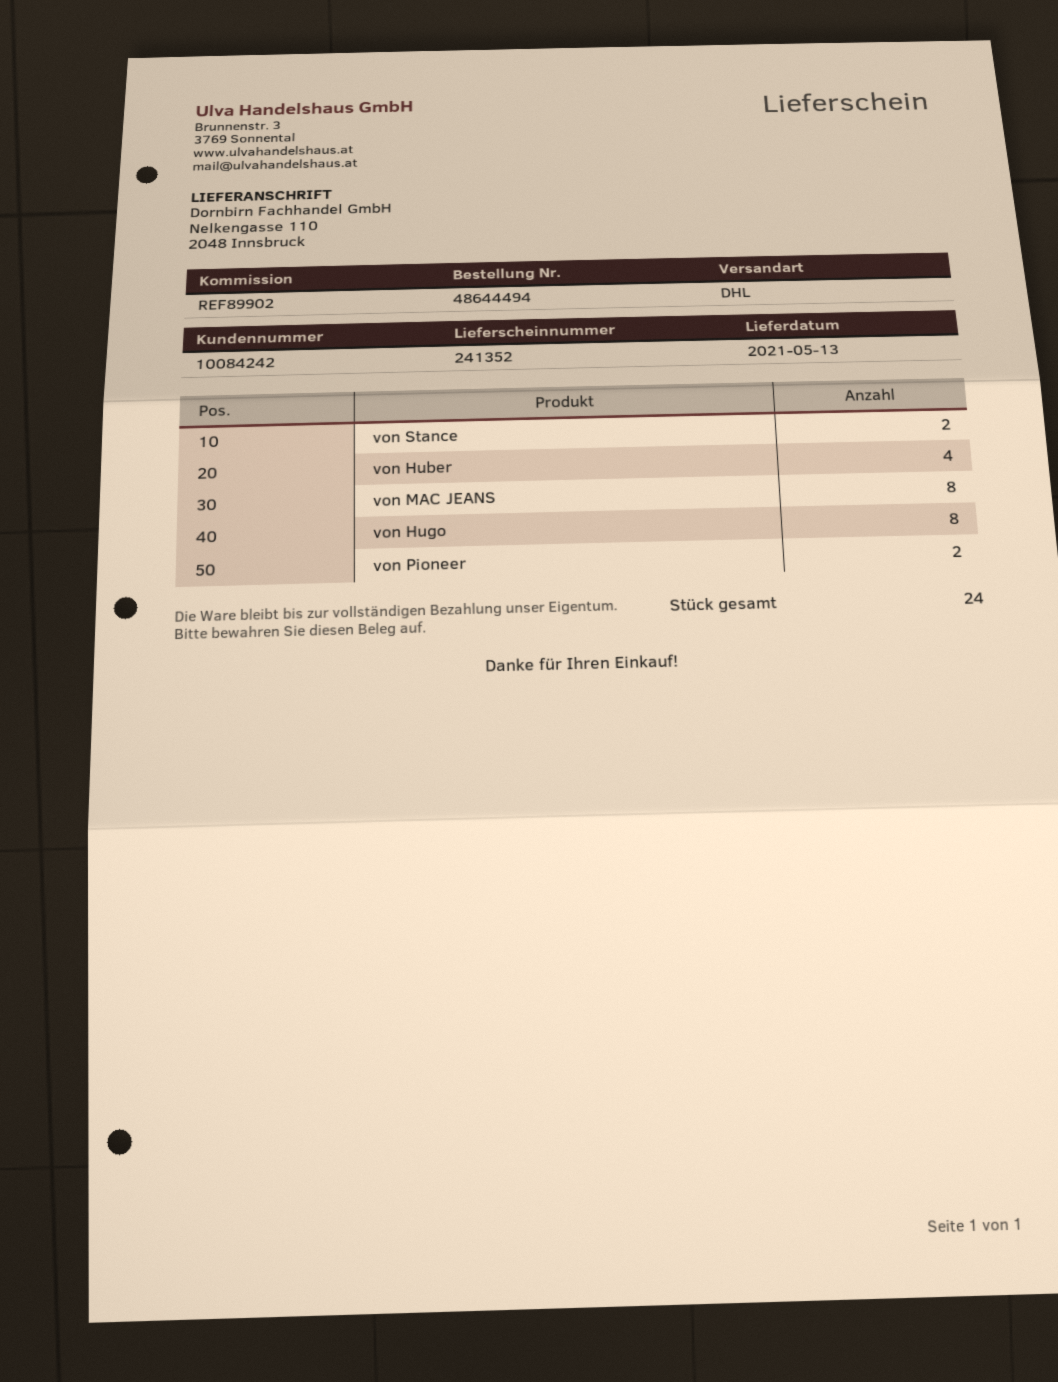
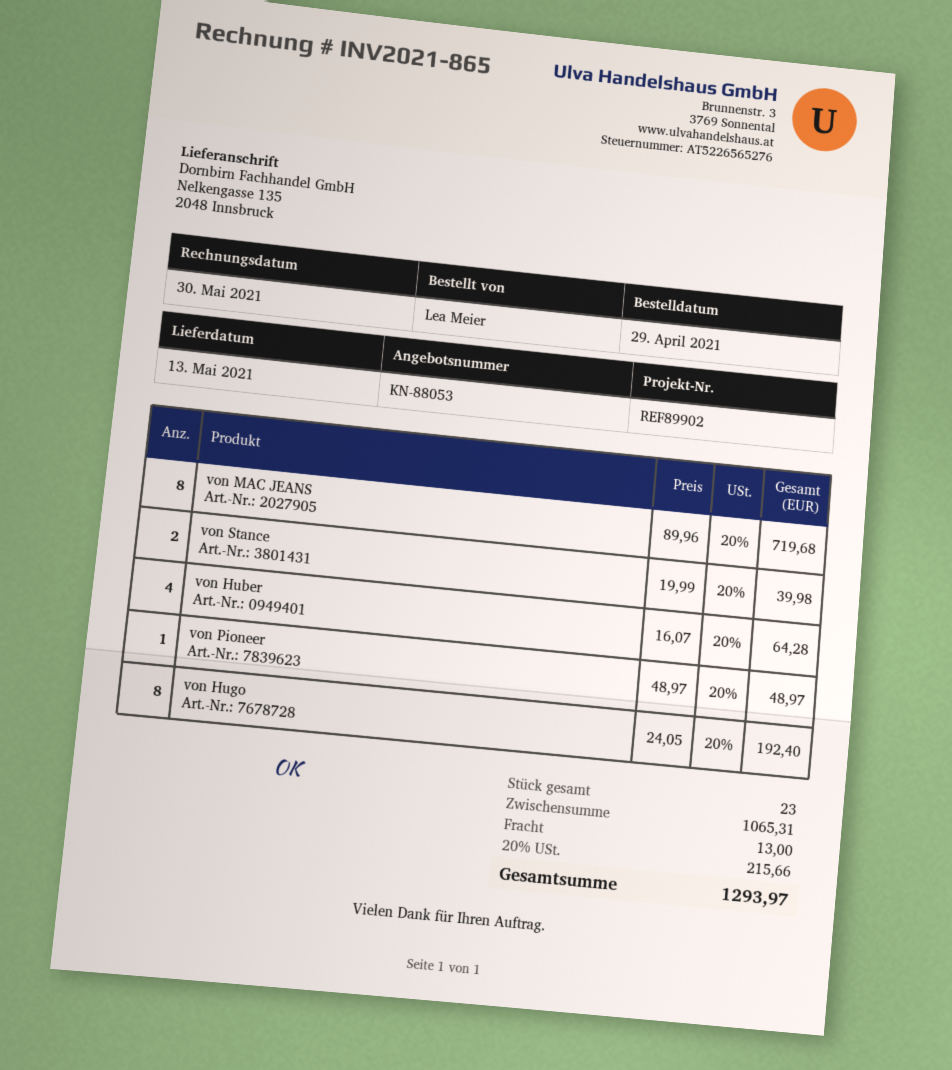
ship to: Nelkengasse 110, 2048 Innsbruck -> Nelkengasse 135, 2048 Innsbruck
von Pioneer: 2 -> 1
total quantity: 24 -> 23

